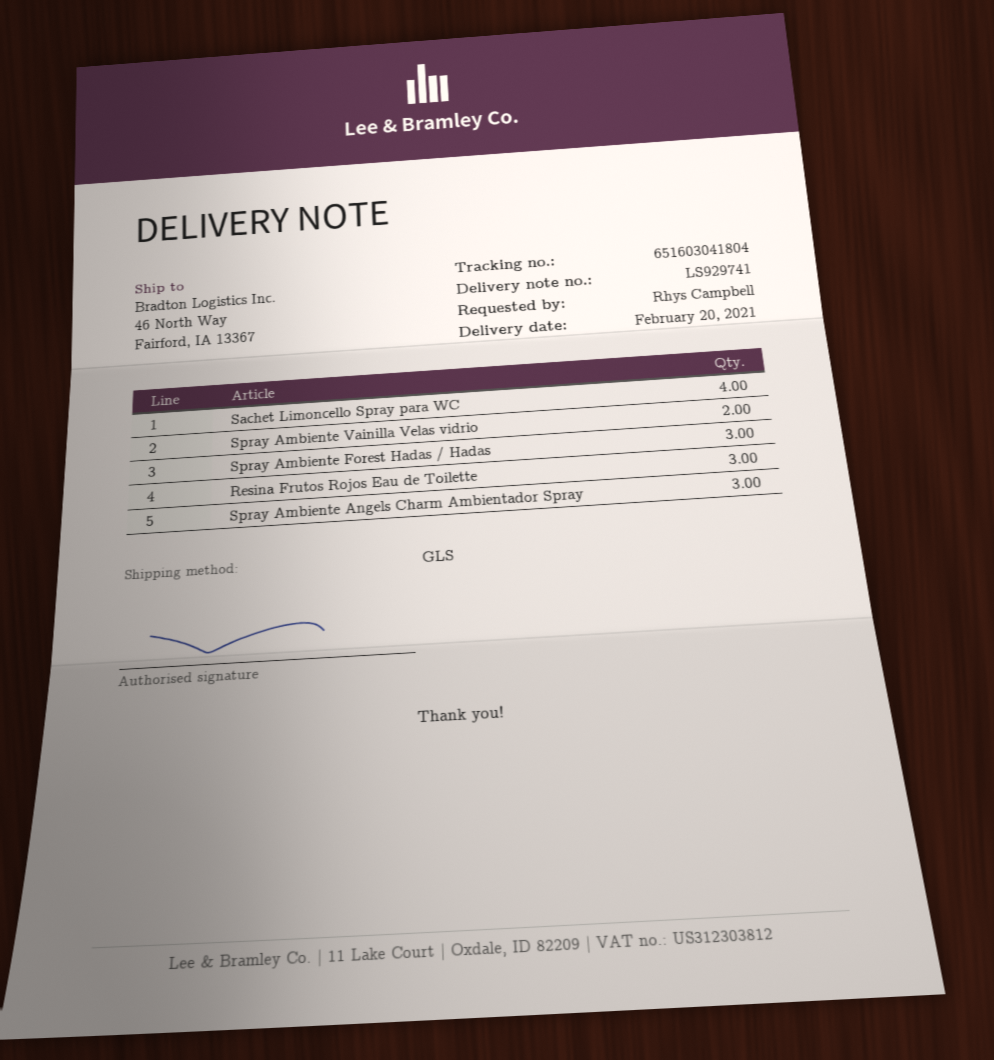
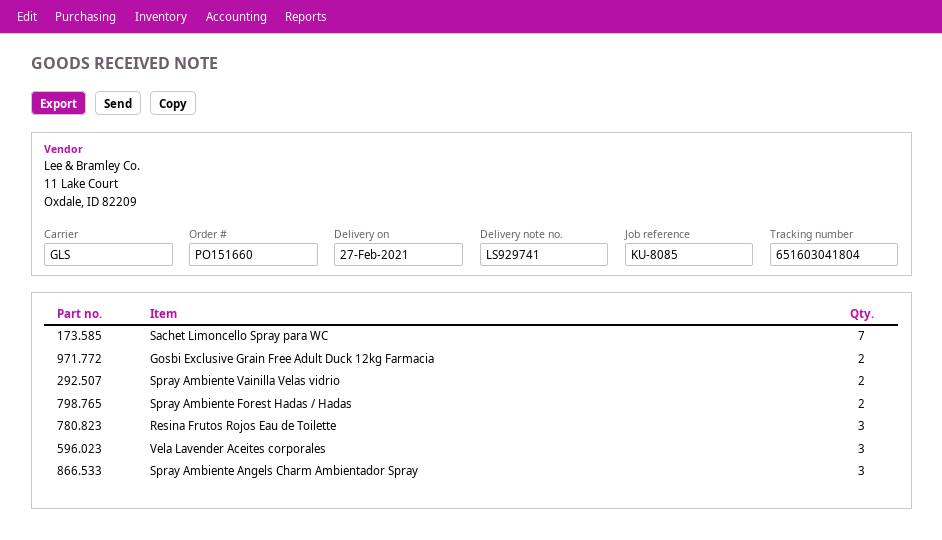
delivery date: 2021-02-20 -> 2021-02-27
Sachet Limoncello Spray para WC: 4 -> 7
Spray Ambiente Forest Hadas / Hadas: 3 -> 2
Gosbi Exclusive Grain Free Adult Duck 12kg Farmacia: none -> 2
Vela Lavender Aceites corporales: none -> 3

